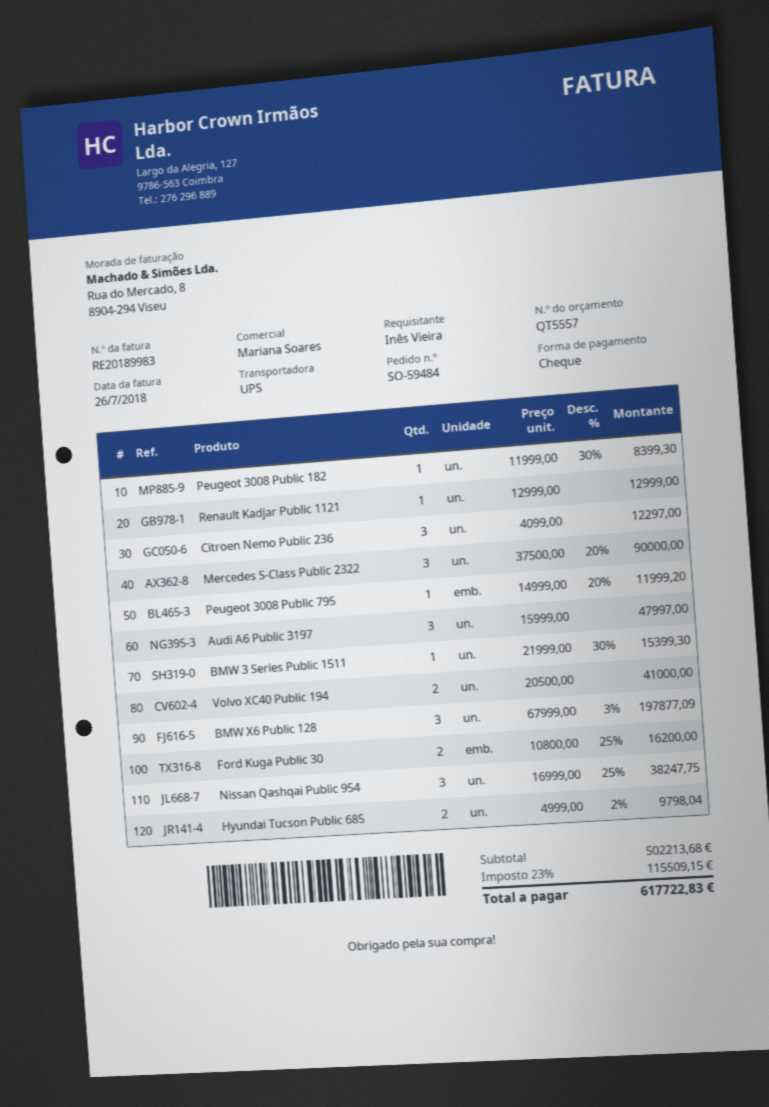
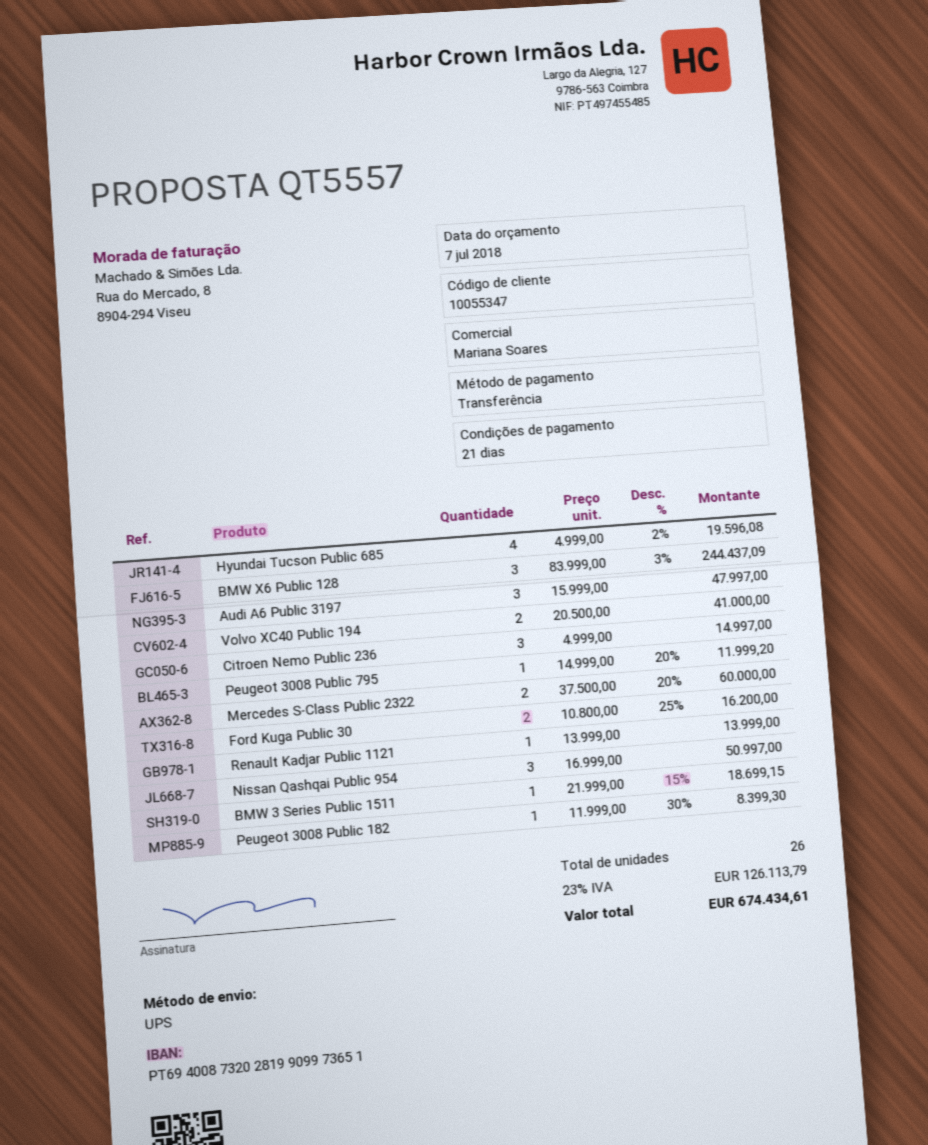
payment method: cheque -> bank transfer
Renault Kadjar Public 1121: 1 x 12999.00 = 12999.00 -> 1 x 13999.00 = 13999.00
Citroen Nemo Public 236: 3 x 4099.00 = 12297.00 -> 3 x 4999.00 = 14997.00
Mercedes S-Class Public 2322: 3 x 37500.00 - 20% = 90000.00 -> 2 x 37500.00 - 20% = 60000.00
BMW 3 Series Public 1511: 1 x 21999.00 - 30% = 15399.30 -> 1 x 21999.00 - 15% = 18699.15
BMW X6 Public 128: 3 x 67999.00 - 3% = 197877.09 -> 3 x 83999.00 - 3% = 244437.09
Nissan Qashqai Public 954: 3 x 16999.00 - 25% = 38247.75 -> 3 x 16999.00 = 50997.00
Hyundai Tucson Public 685: 2 x 4999.00 - 2% = 9798.04 -> 4 x 4999.00 - 2% = 19596.08
tax: 23% = 115509.15 -> 23% = 126113.79
total: 617722.83 -> 674434.61

